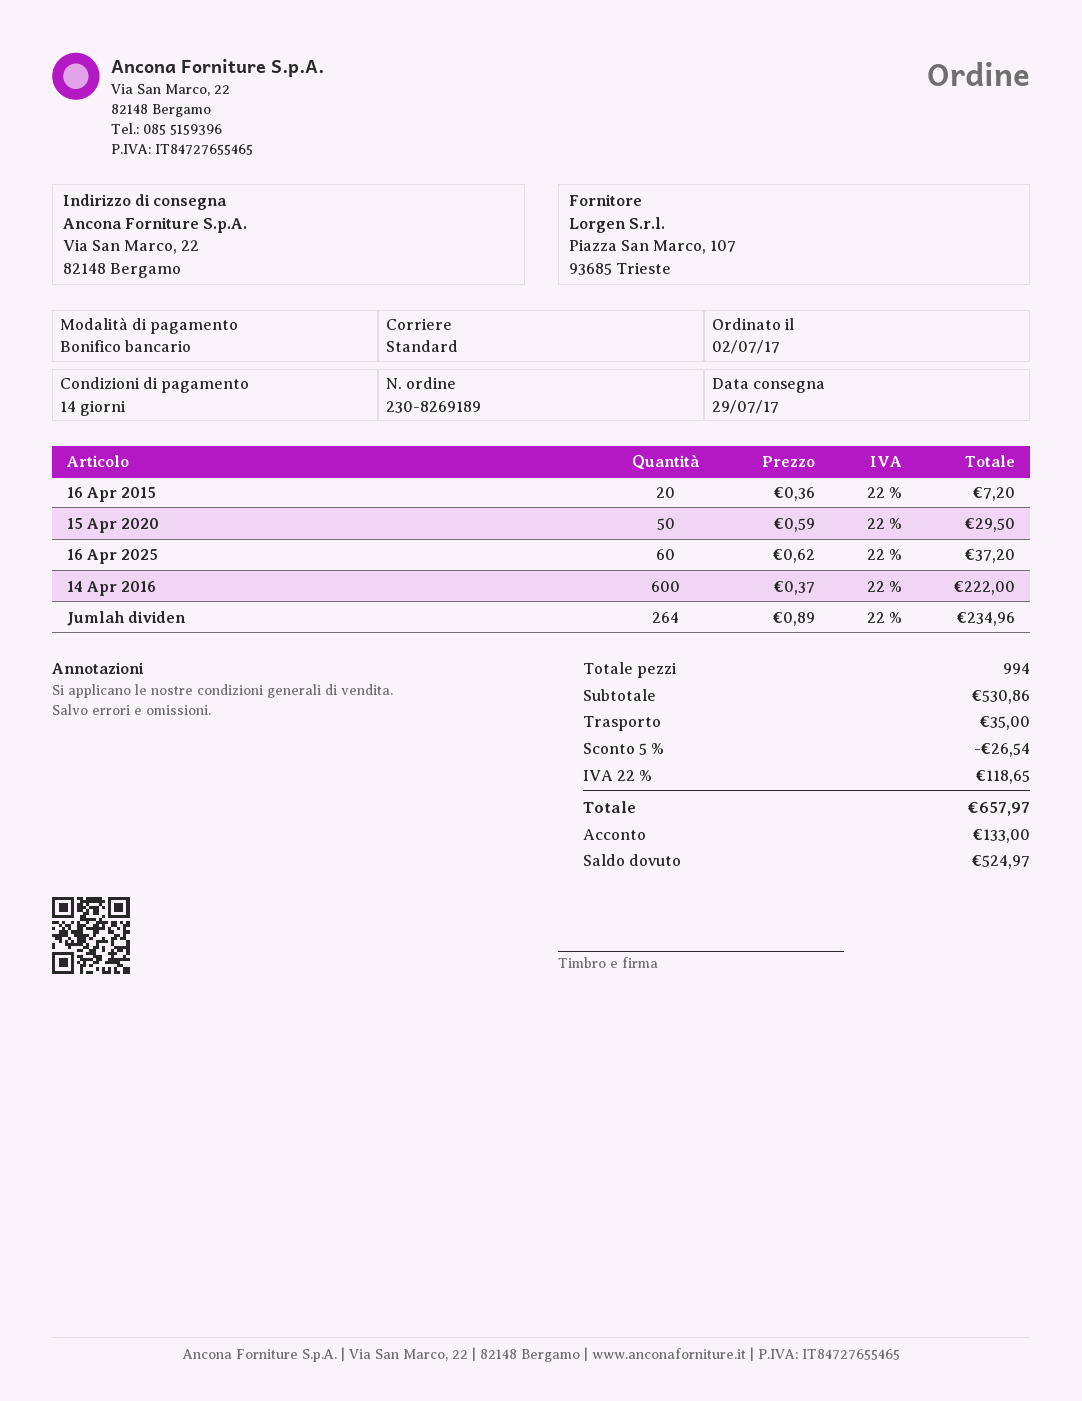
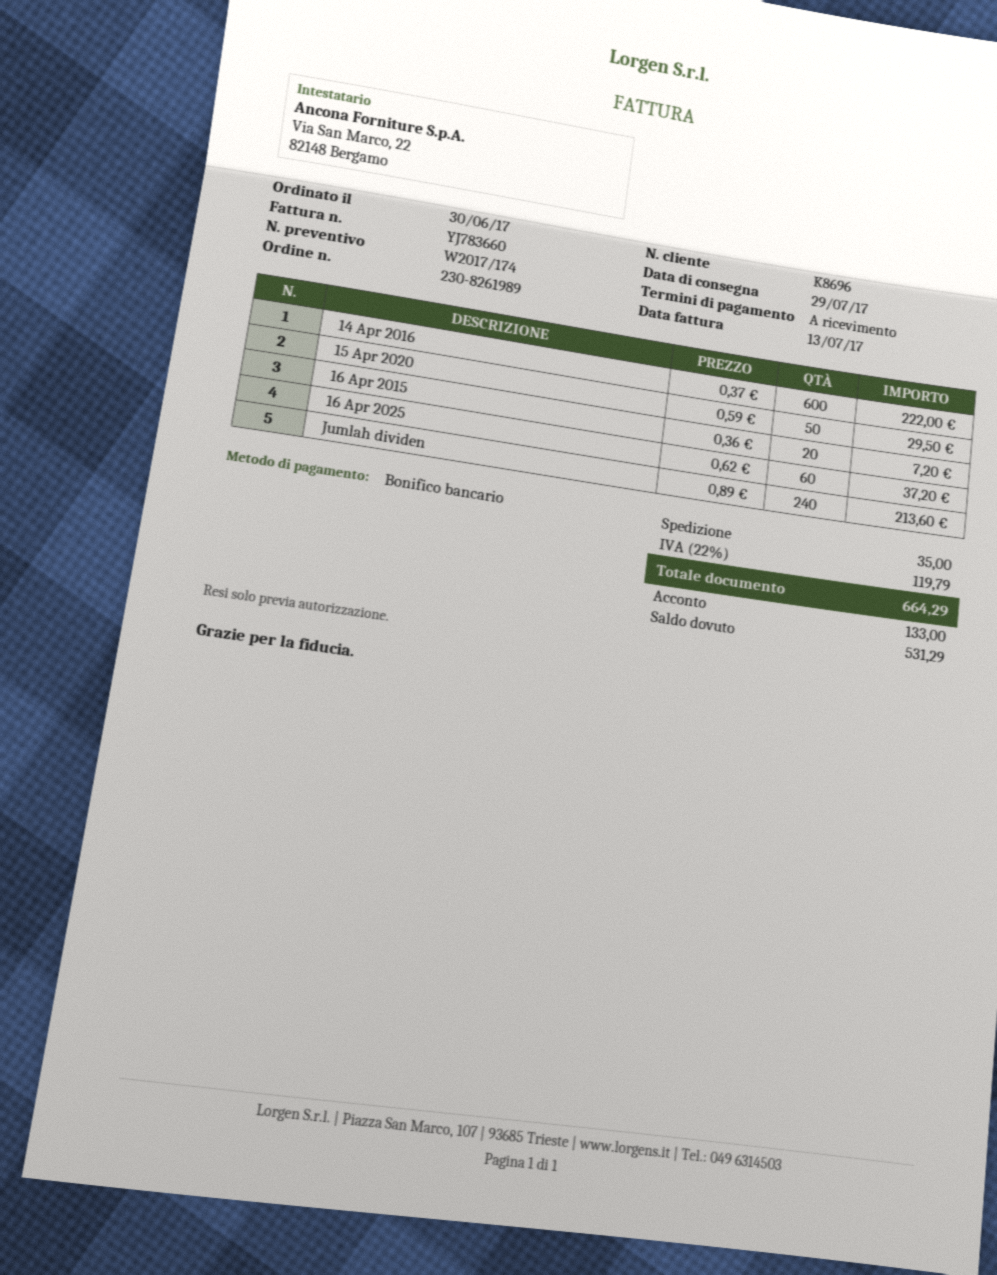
order number: 230-8269189 -> 230-8261989
order date: 2017-07-02 -> 2017-06-30
payment terms: 14 days -> on receipt
Jumlah dividen: 264 x 0.89 = 234.96 -> 240 x 0.89 = 213.60
discount: 5% = 26.54 -> none
tax: 22% = 118.65 -> 22% = 119.79
total: 657.97 -> 664.29
balance: 524.97 -> 531.29

